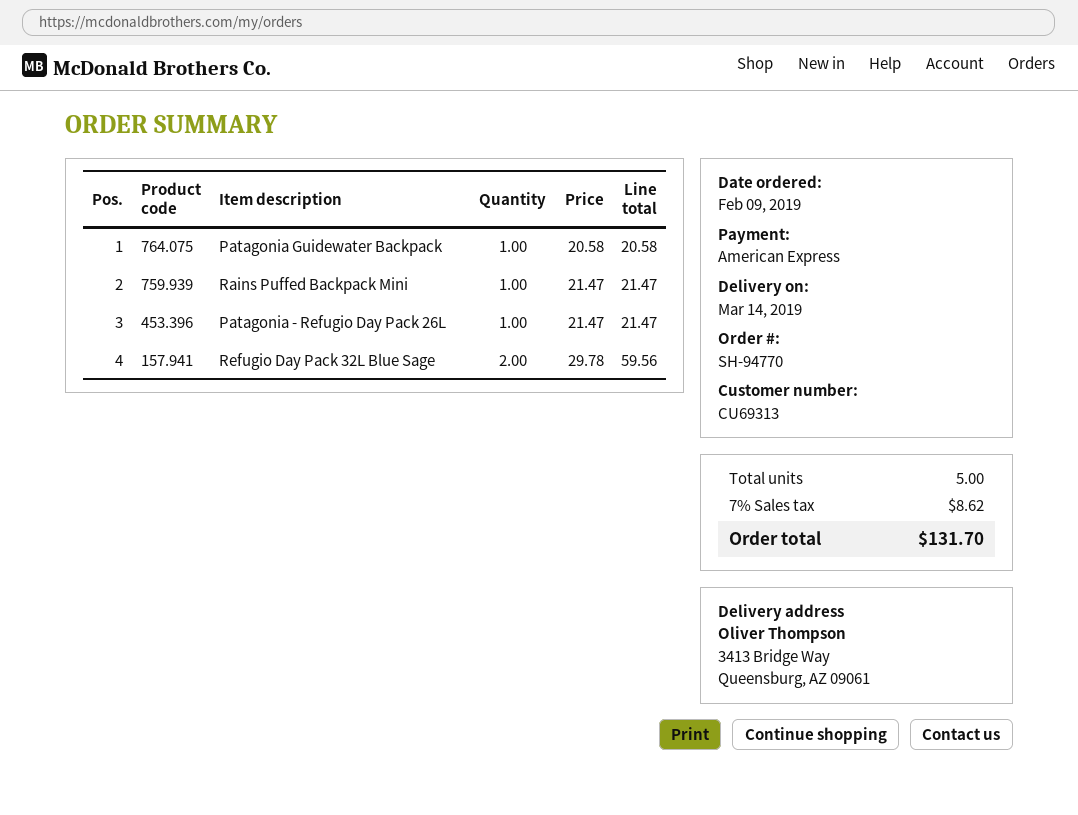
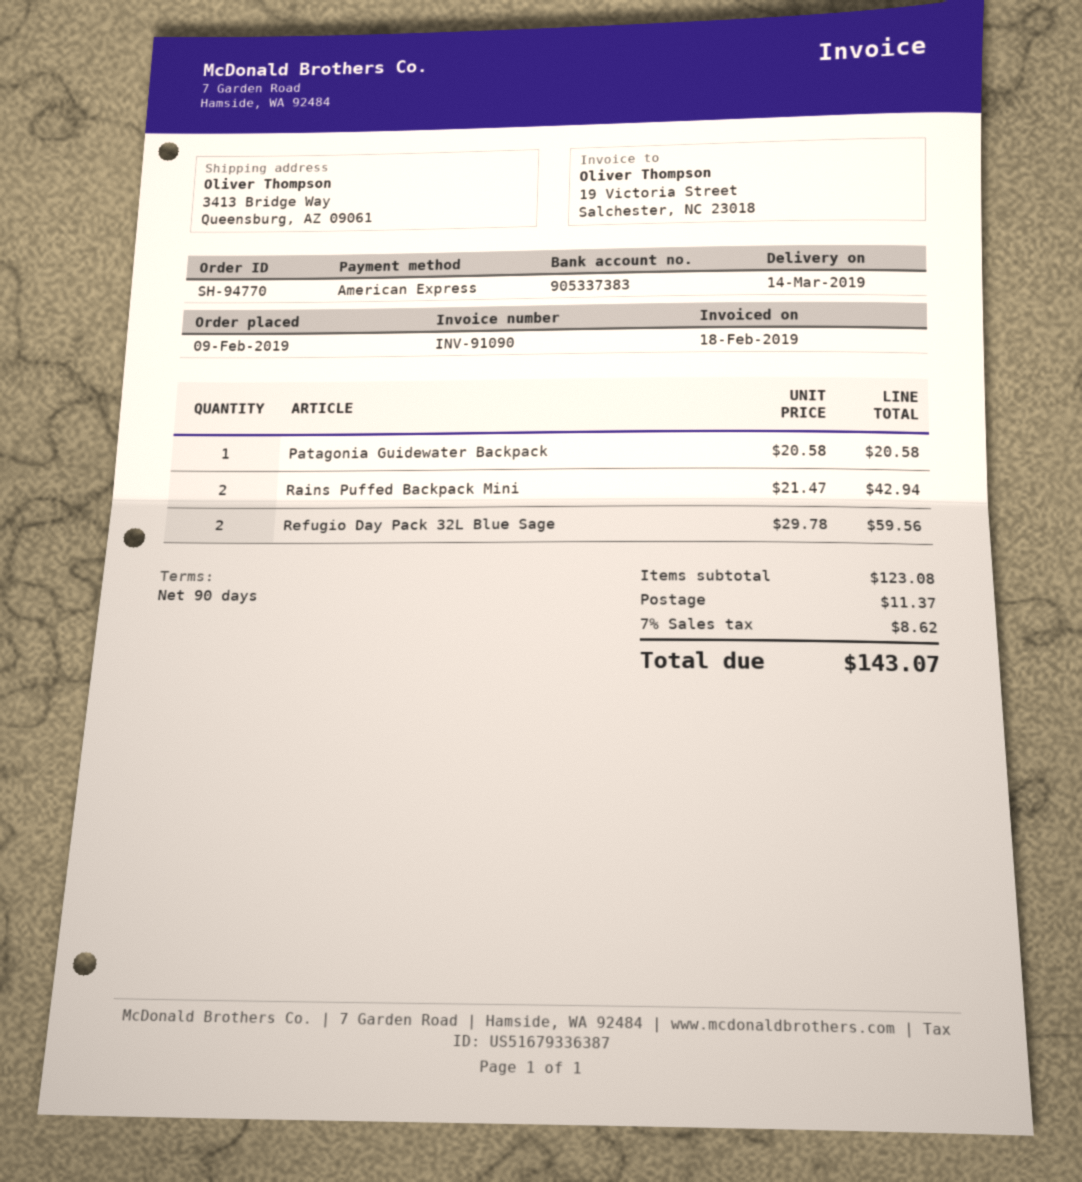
Rains Puffed Backpack Mini: 1 x 21.47 = 21.47 -> 2 x 21.47 = 42.94
Patagonia - Refugio Day Pack 26L: 1 x 21.47 = 21.47 -> none
shipping: none -> 11.37
total: 131.70 -> 143.07

